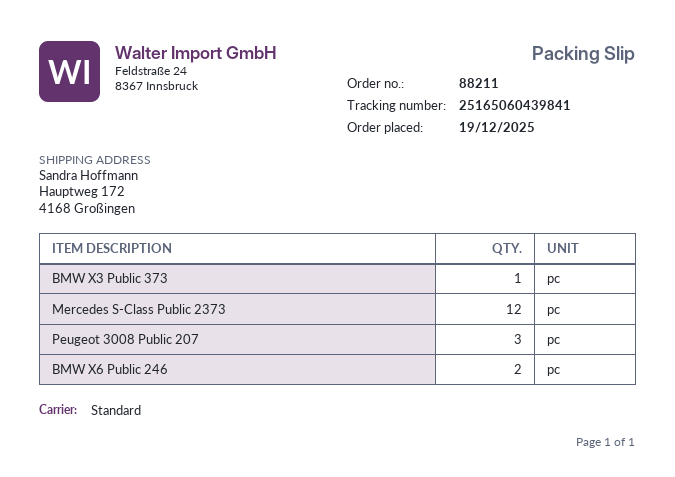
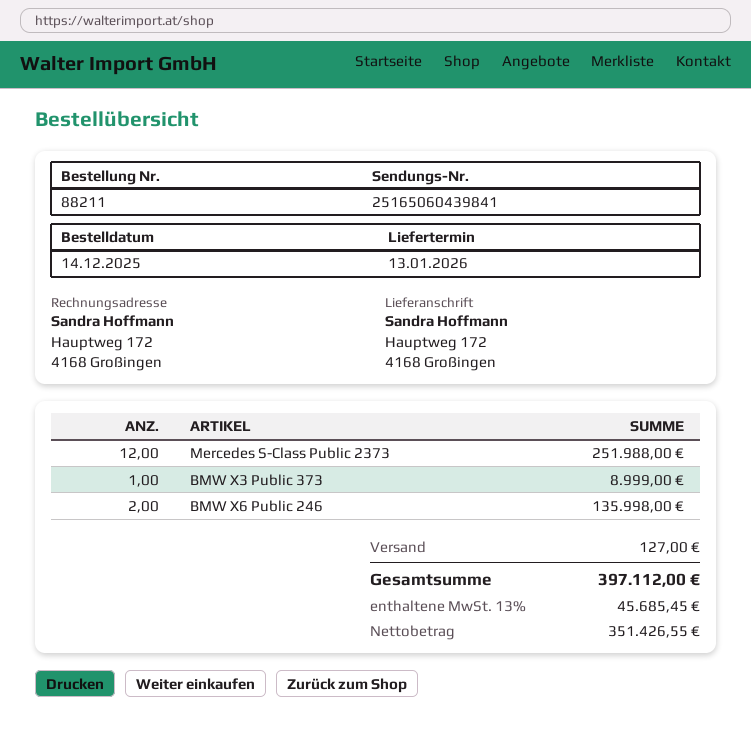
order date: 2025-12-19 -> 2025-12-14
Peugeot 3008 Public 207: 3 -> none

